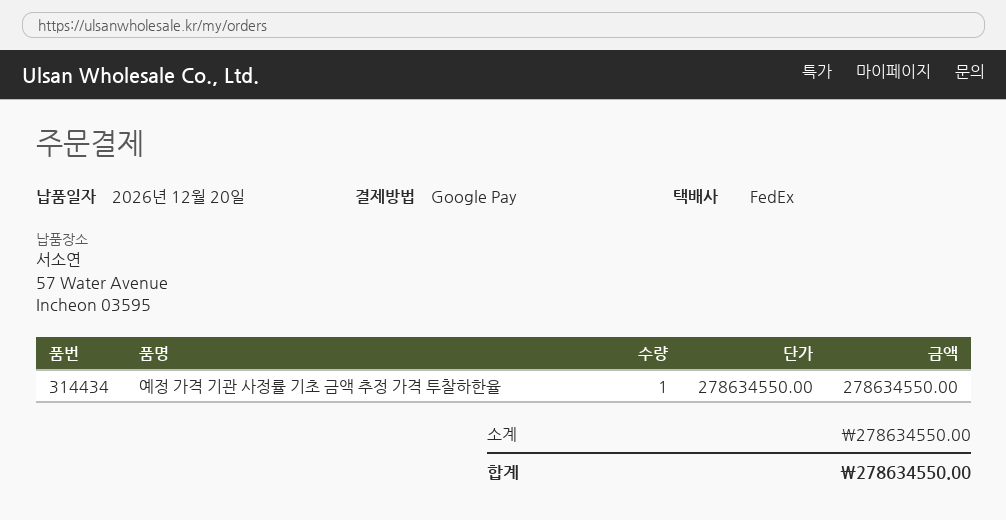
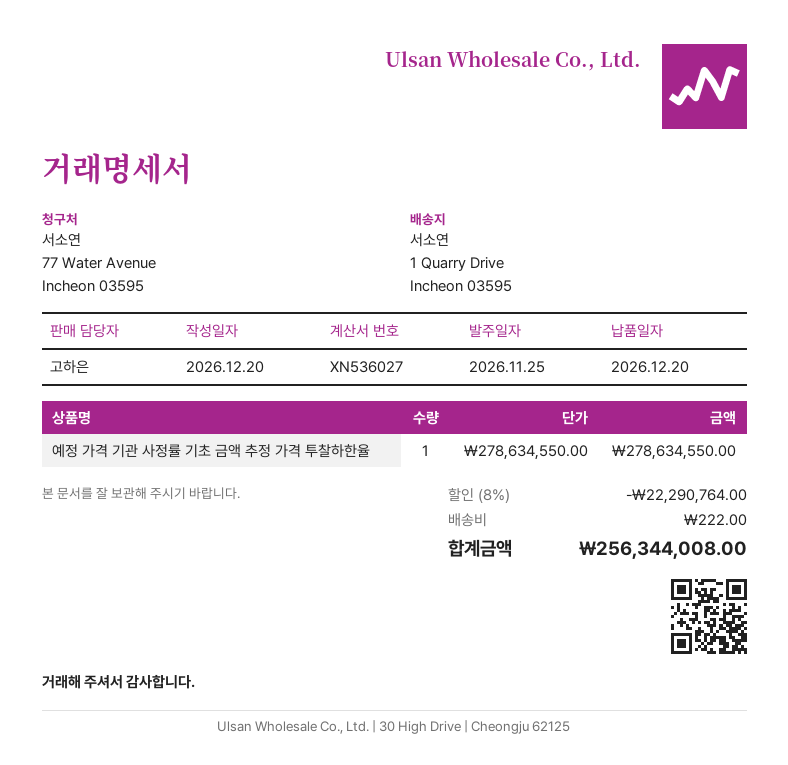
ship to: 57 Water Avenue, Incheon 03595 -> 1 Quarry Drive, Incheon 03595
discount: none -> 8% = 22290764.00
shipping: none -> 222.00
total: 278634550.00 -> 256344008.00

